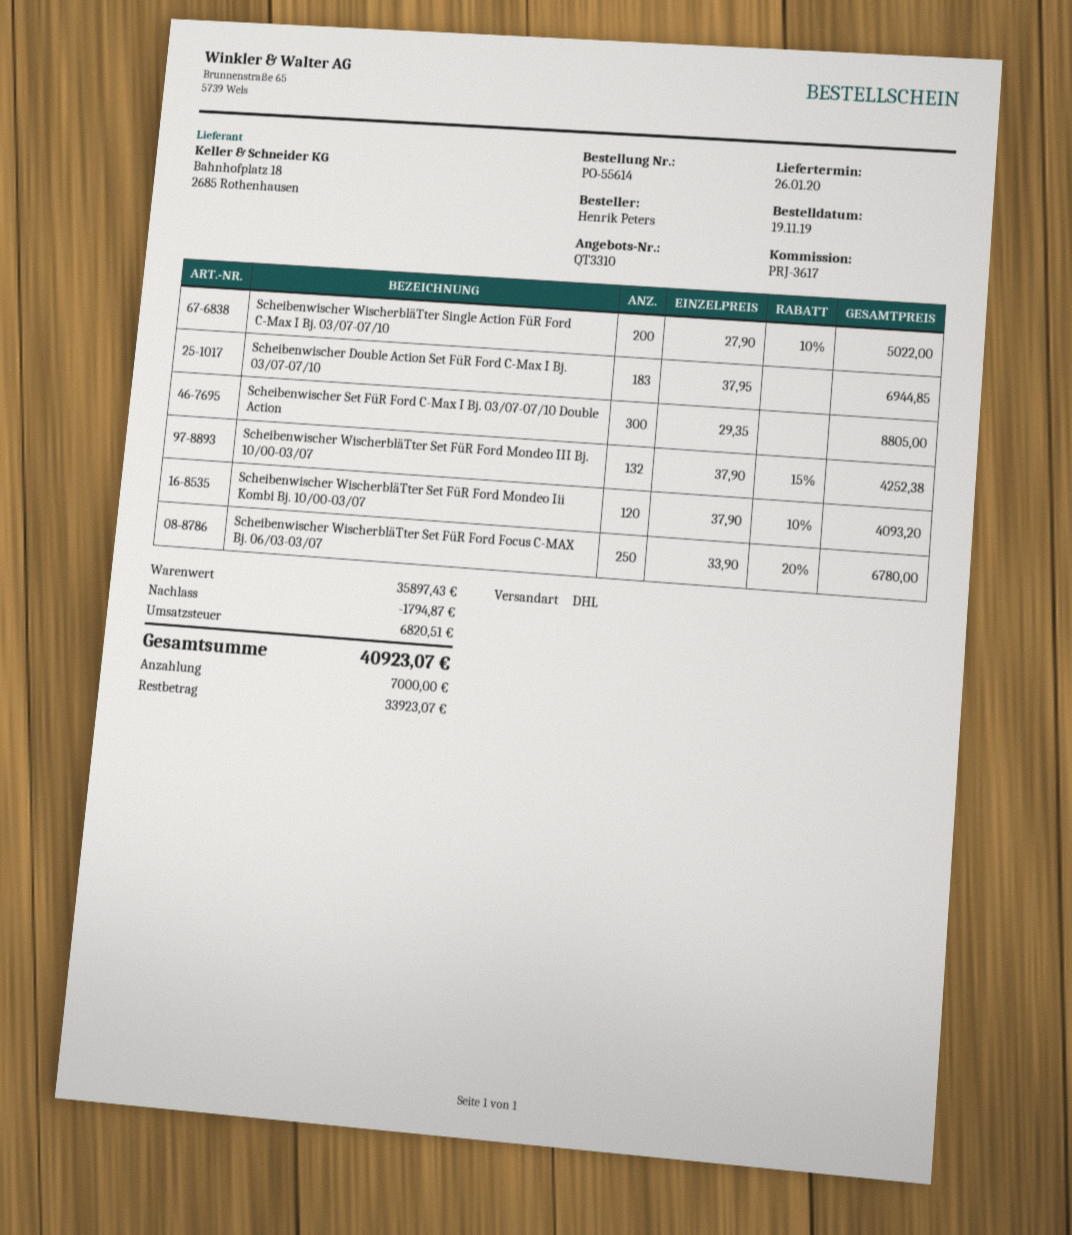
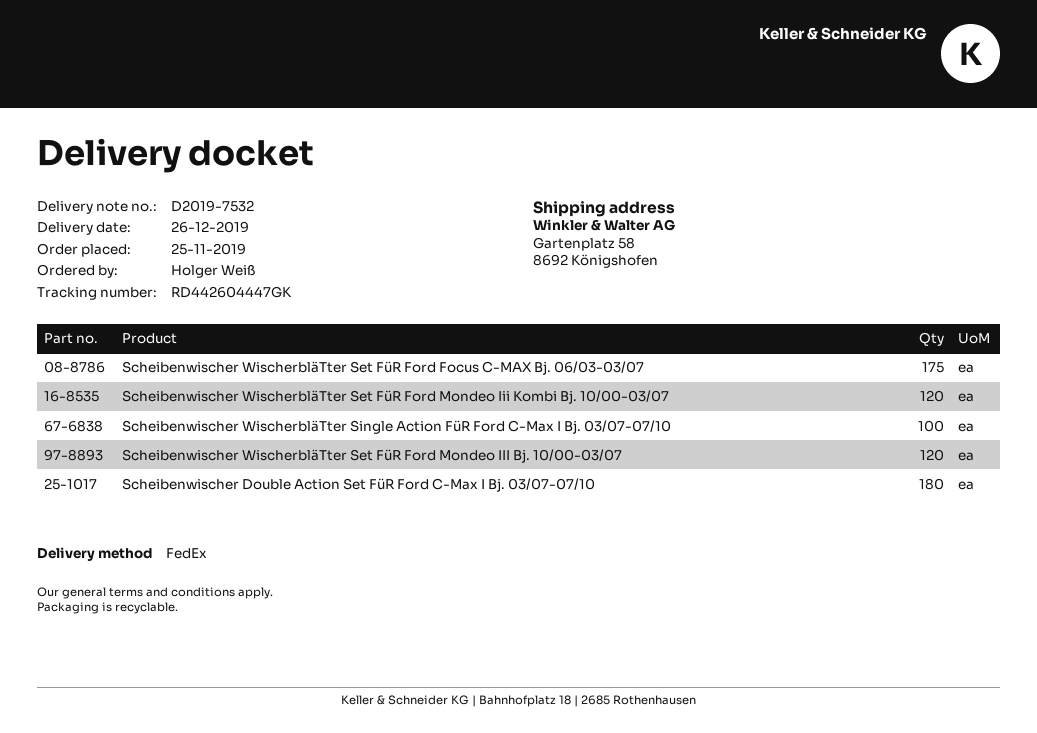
order date: 2019-11-19 -> 2019-11-25
delivery date: 2020-01-26 -> 2019-12-26
ordered by: Henrik Peters -> Holger Weiß
shipping method: DHL -> FedEx
Scheibenwischer WischerbläTter Single Action FüR Ford C-Max I Bj. 03/07-07/10: 200 -> 100
Scheibenwischer Double Action Set FüR Ford C-Max I Bj. 03/07-07/10: 183 -> 180
Scheibenwischer Set FüR Ford C-Max I Bj. 03/07-07/10 Double Action: 300 -> none
Scheibenwischer WischerbläTter Set FüR Ford Mondeo III Bj. 10/00-03/07: 132 -> 120
Scheibenwischer WischerbläTter Set FüR Ford Focus C-MAX Bj. 06/03-03/07: 250 -> 175

